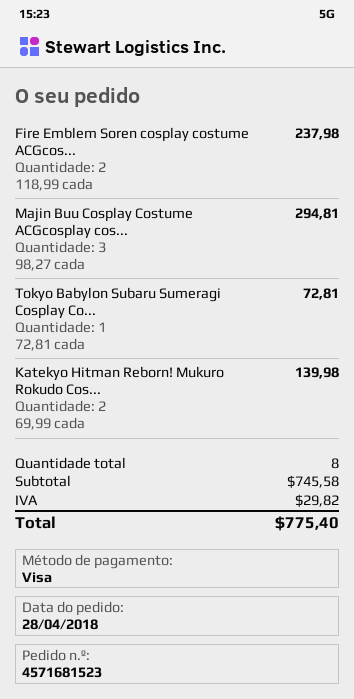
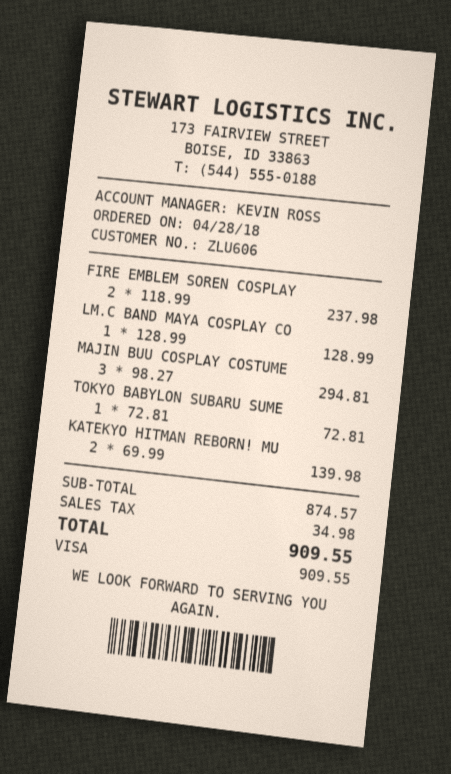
LM.C BAND MAYA COSPLAY CO: none -> 1 x 128.99 = 128.99
subtotal: 745.58 -> 874.57
tax: 29.82 -> 34.98
total: 775.40 -> 909.55

